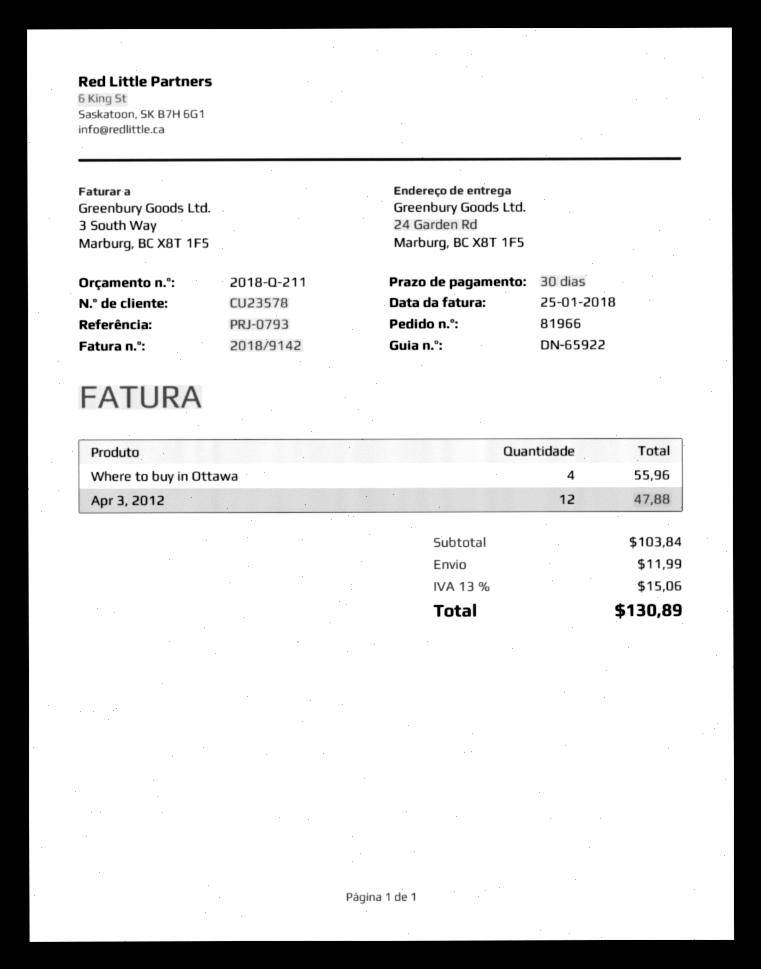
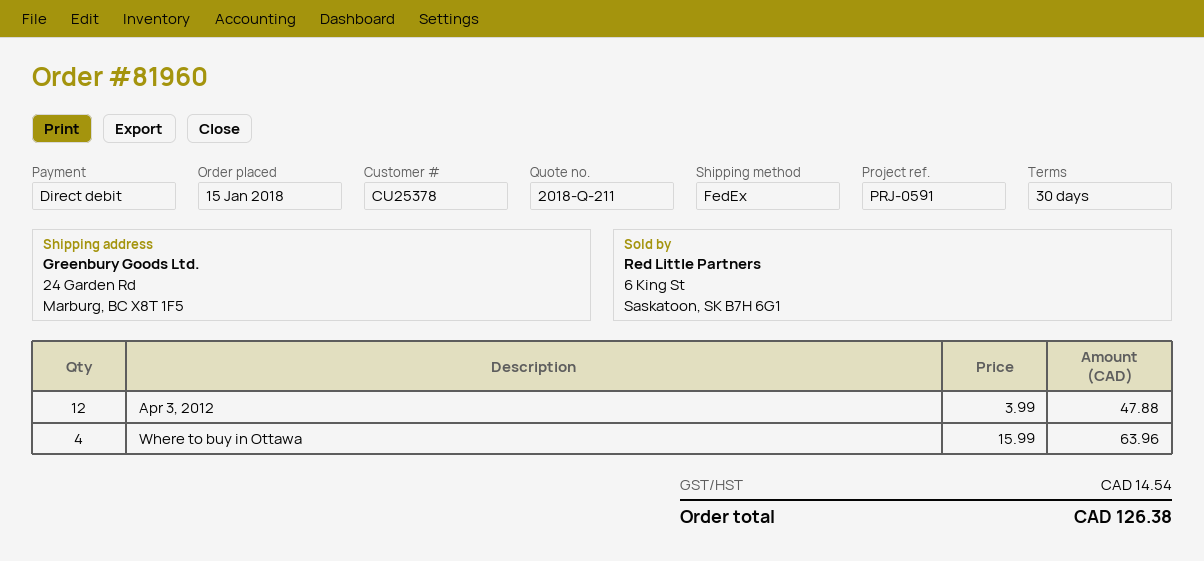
order number: 81966 -> 81960
customer number: CU23578 -> CU25378
reference: PRJ-0793 -> PRJ-0591
Where to buy in Ottawa: 4 for 55.96 -> 4 for 63.96
shipping: 11.99 -> none
tax: 15.06 -> 14.54
total: 130.89 -> 126.38

